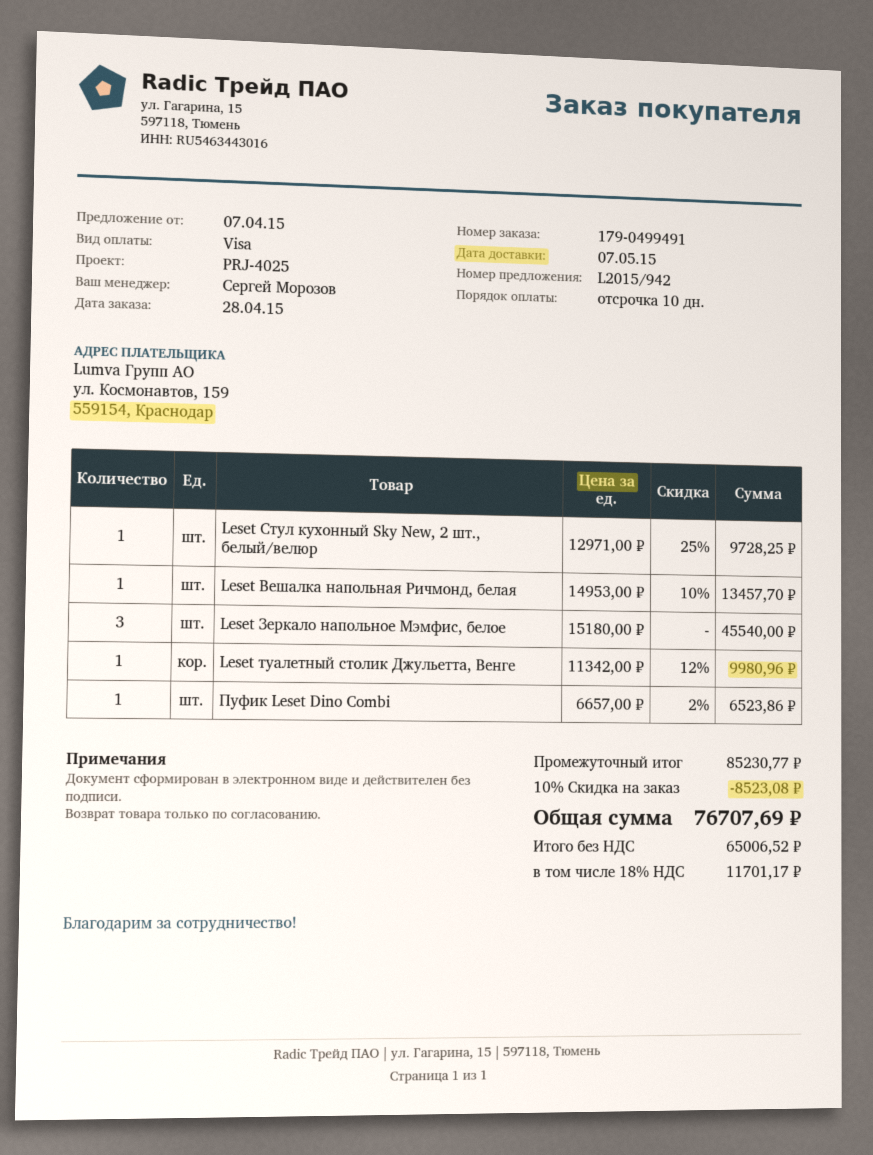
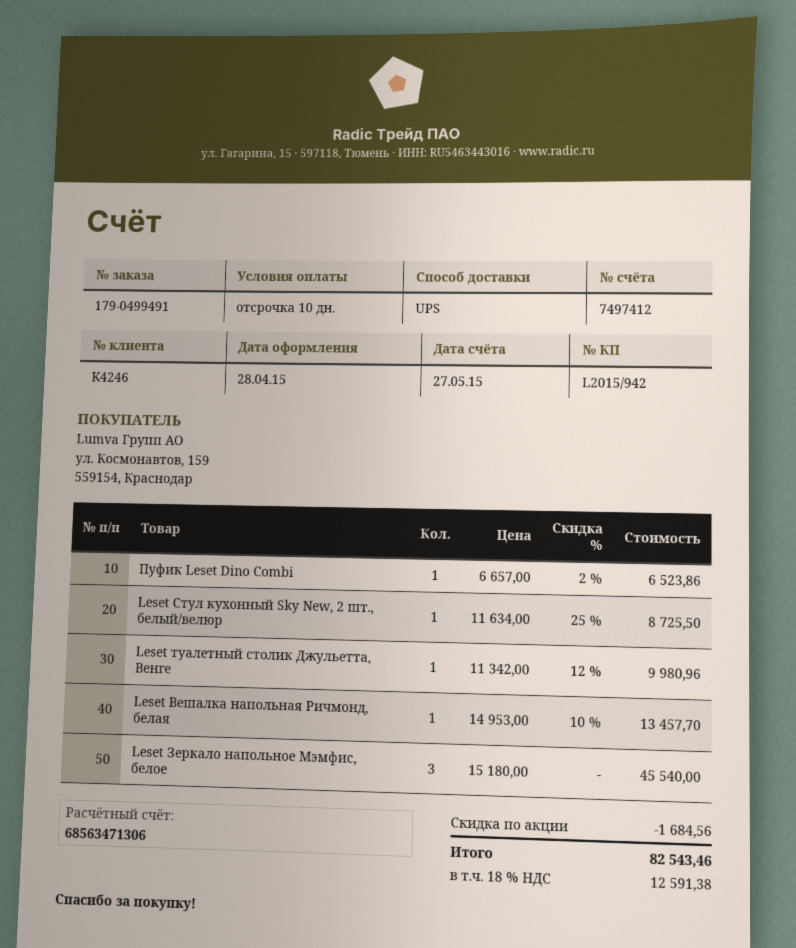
Leset Стул кухонный Sky New, 2 шт., белый/велюр: 1 x 12971.00 - 25% = 9728.25 -> 1 x 11634.00 - 25% = 8725.50
discount: 8523.08 -> 1684.56
tax: 18% = 11701.17 -> 18% = 12591.38
total: 76707.69 -> 82543.46

